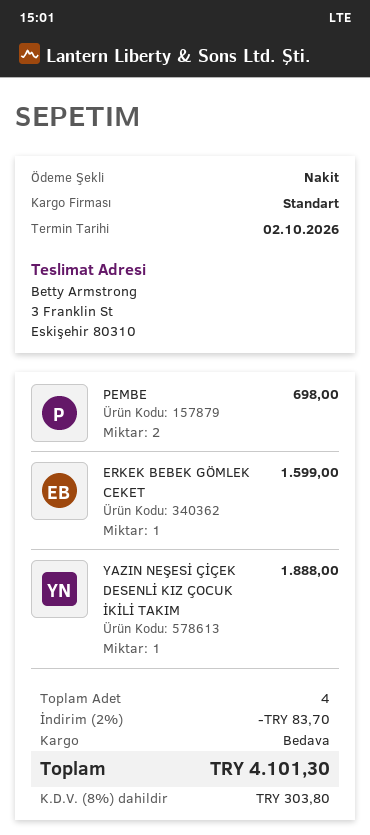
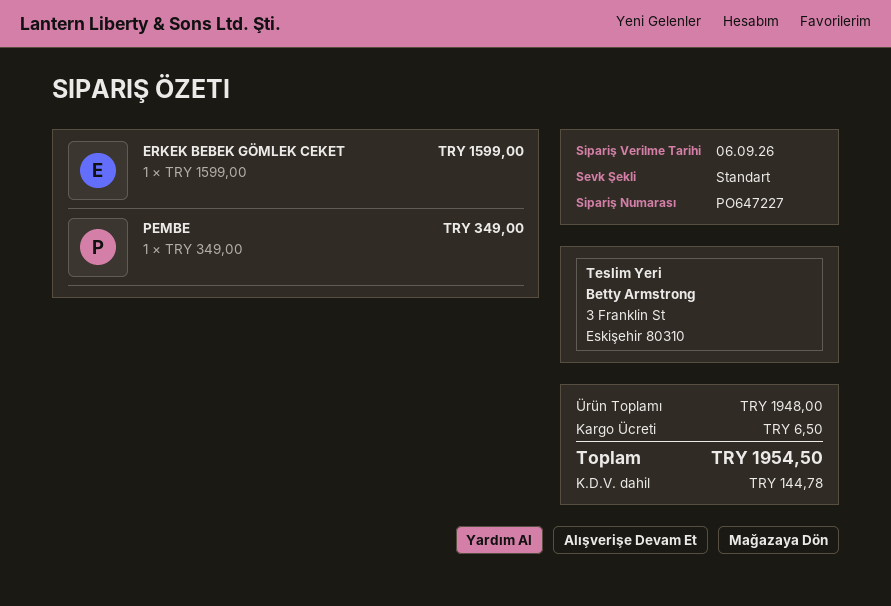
PEMBE: 2 for 698.00 -> 1 for 349.00
YAZIN NEŞESİ ÇİÇEK DESENLİ KIZ ÇOCUK İKİLİ TAKIM: 1 for 1888.00 -> none
discount: 2% = 83.70 -> none
shipping: 0.00 -> 6.50
tax: 303.80 -> 144.78
total: 4101.30 -> 1954.50

